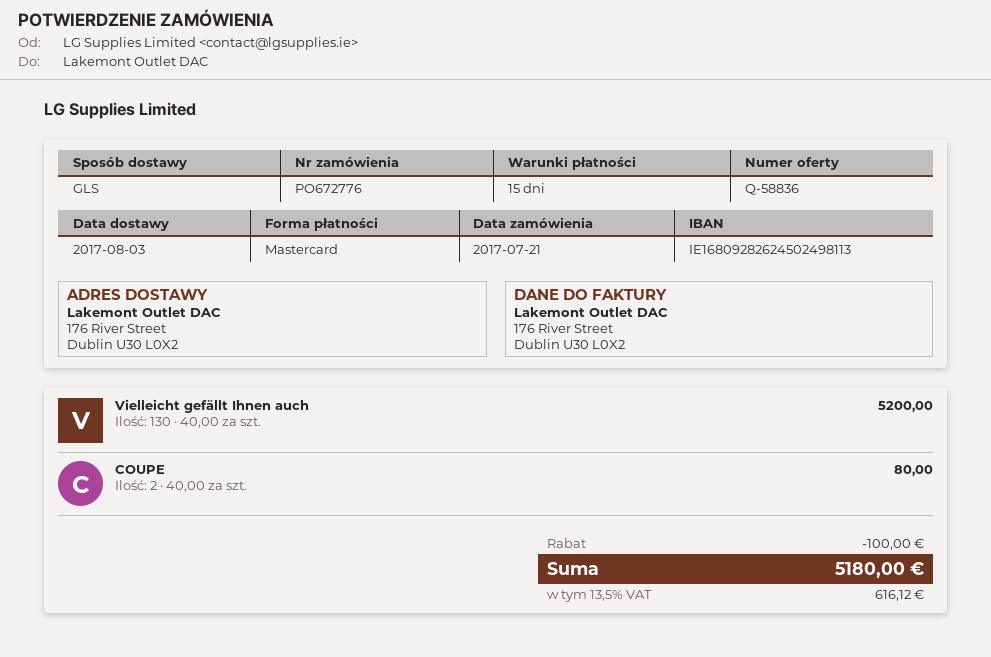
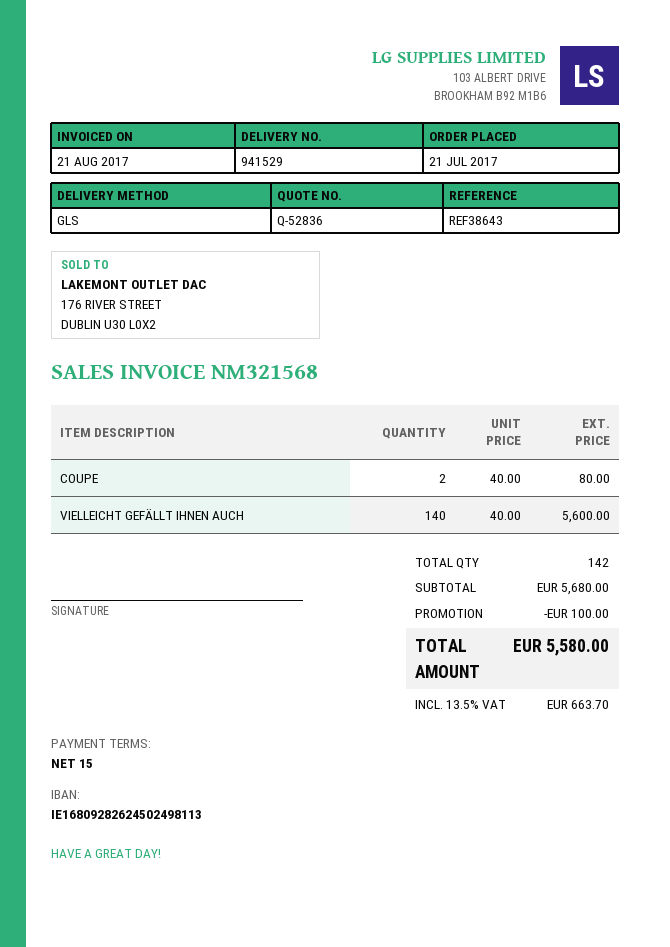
quote number: Q-58836 -> Q-52836
Vielleicht gefällt Ihnen auch: 130 x 40.00 = 5200.00 -> 140 x 40.00 = 5600.00
tax: 13.5% = 616.12 -> 13.5% = 663.70
total: 5180.00 -> 5580.00

